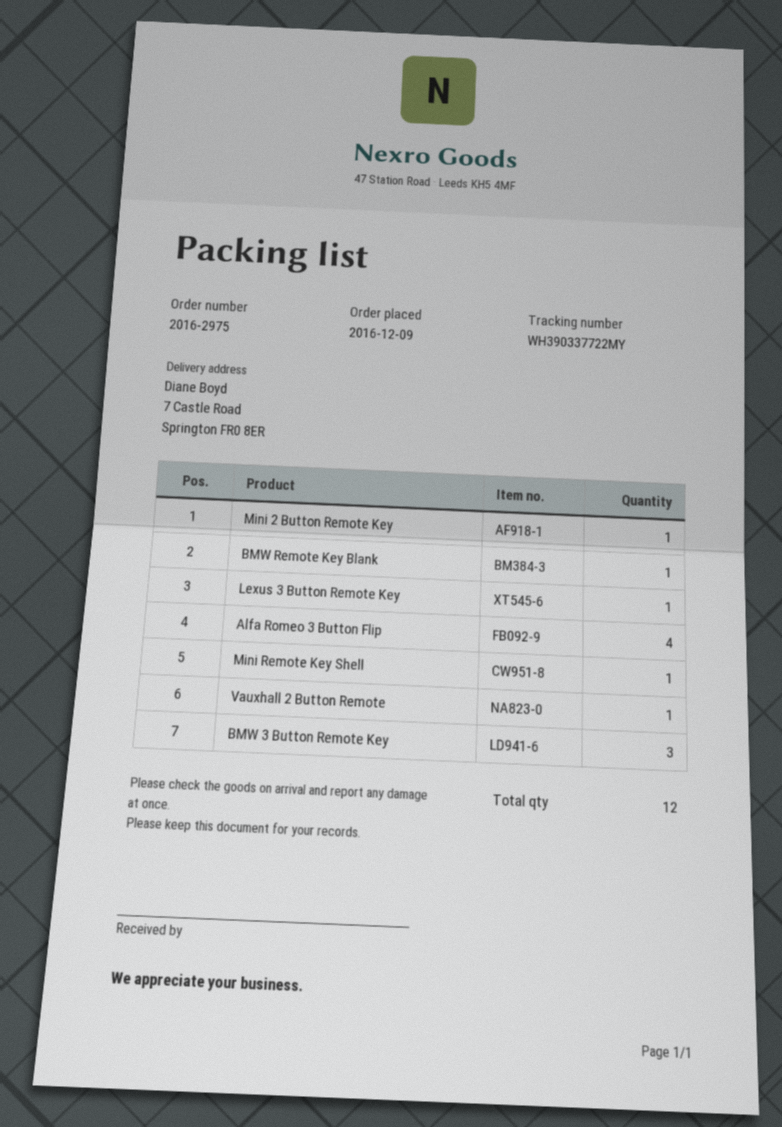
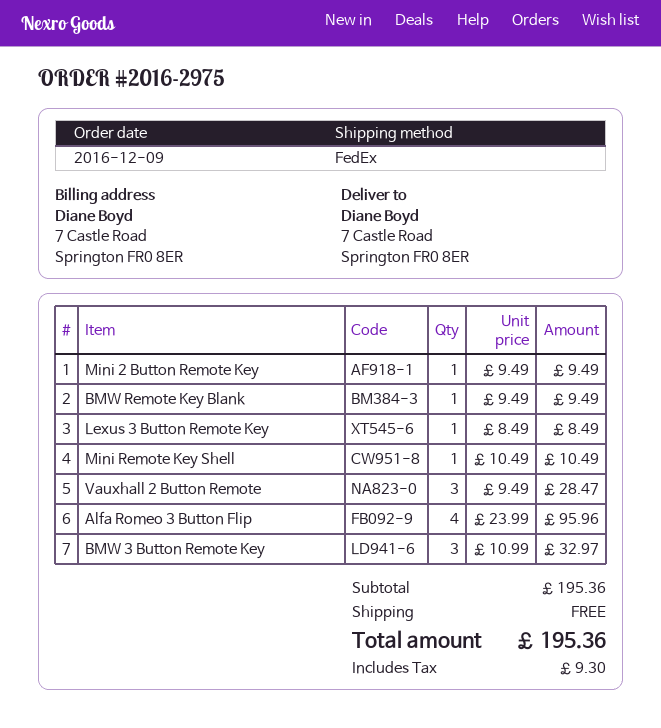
Vauxhall 2 Button Remote: 1 -> 3

